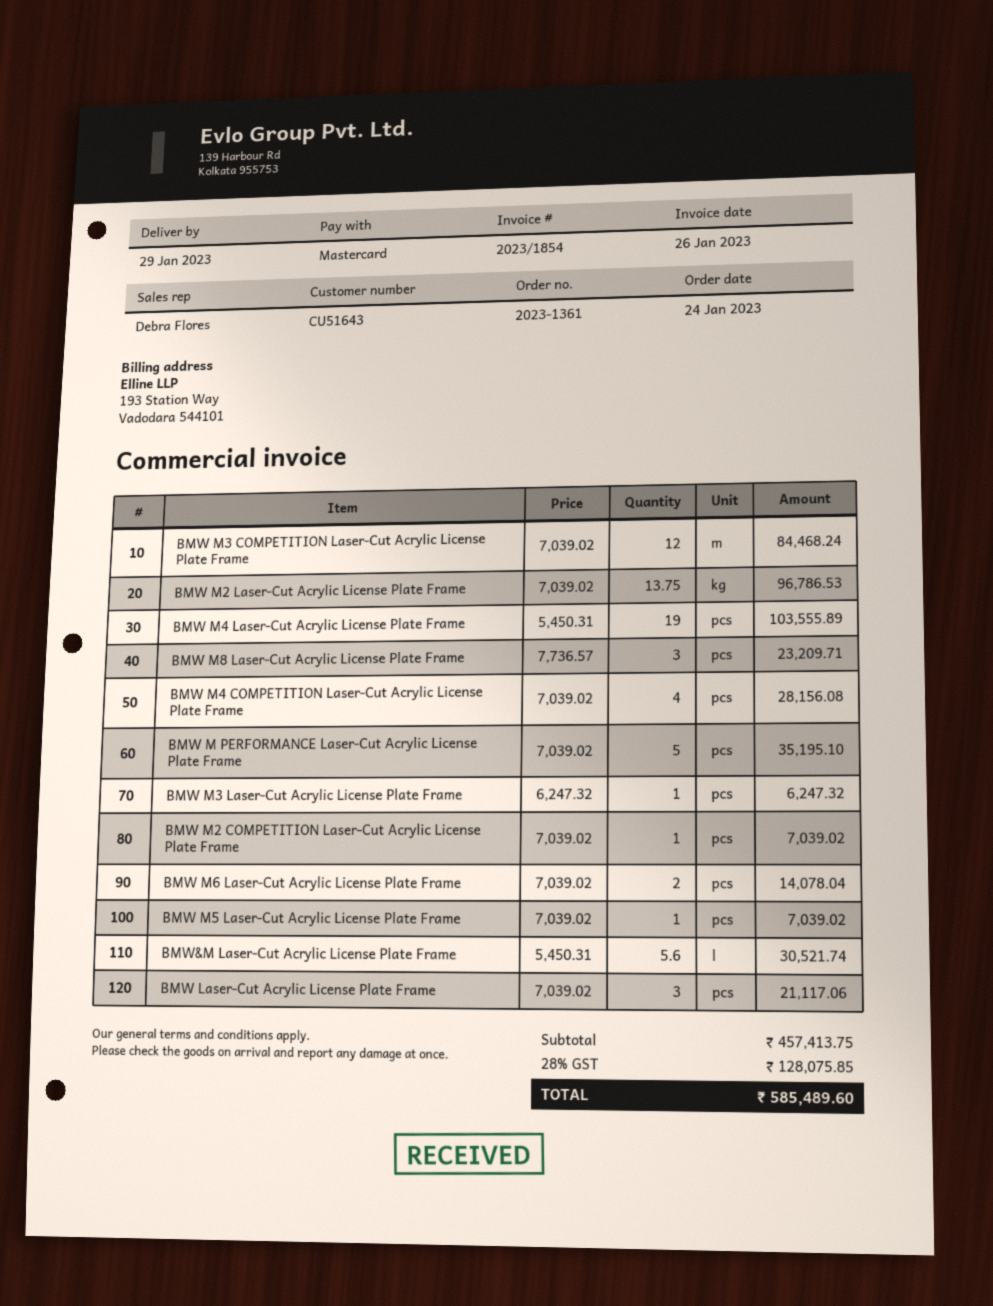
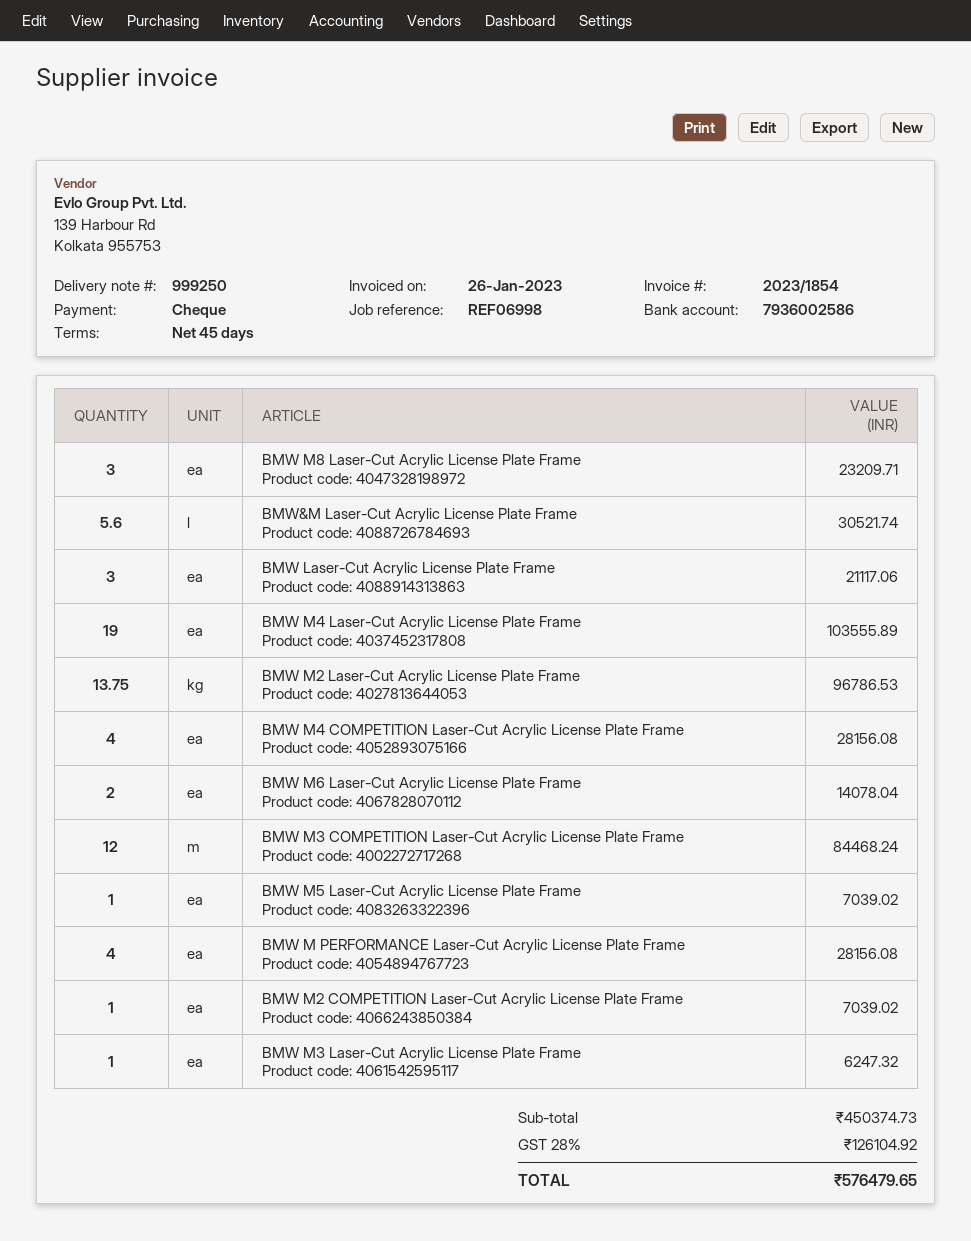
payment method: Mastercard -> cheque
BMW M PERFORMANCE Laser-Cut Acrylic License Plate Frame: 5 for 35195.10 -> 4 for 28156.08
subtotal: 457413.75 -> 450374.73
tax: 28% = 128075.85 -> 28% = 126104.92
total: 585489.60 -> 576479.65

